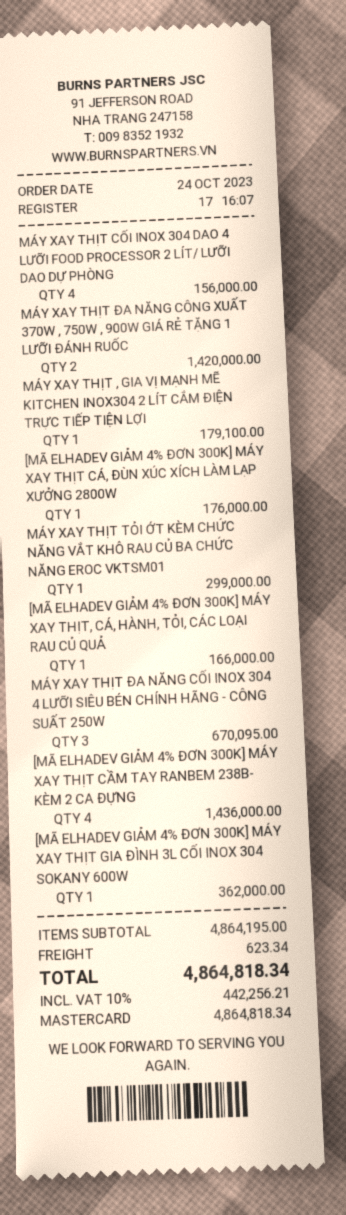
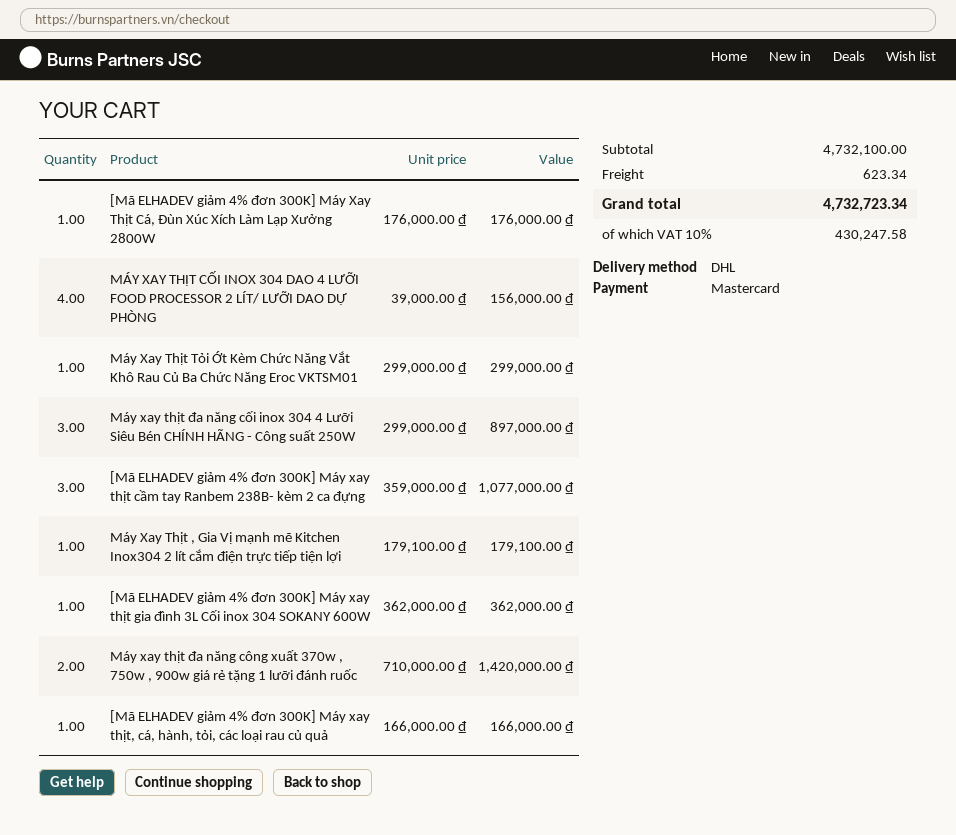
MÁY XAY THỊT ĐA NĂNG CỐI INOX 304 4 LƯỠI SIÊU BÉN CHÍNH HÃNG - CÔNG SUẤT 250W: 3 for 670095.00 -> 3 for 897000.00
[MÃ ELHADEV GIẢM 4% ĐƠN 300K] MÁY XAY THỊT CẦM TAY RANBEM 238B- KÈM 2 CA ĐỰNG: 4 for 1436000.00 -> 3 for 1077000.00
subtotal: 4864195.00 -> 4732100.00
tax: 10% = 442256.21 -> 10% = 430247.58
total: 4864818.34 -> 4732723.34

